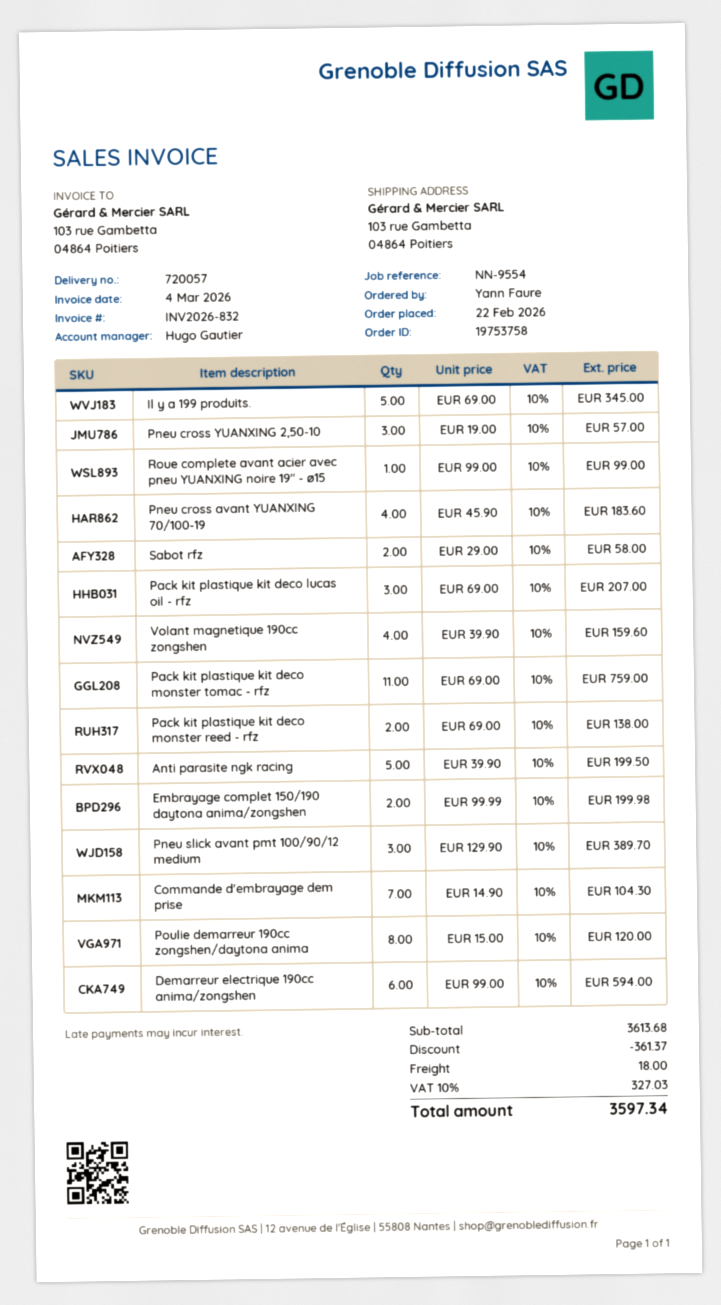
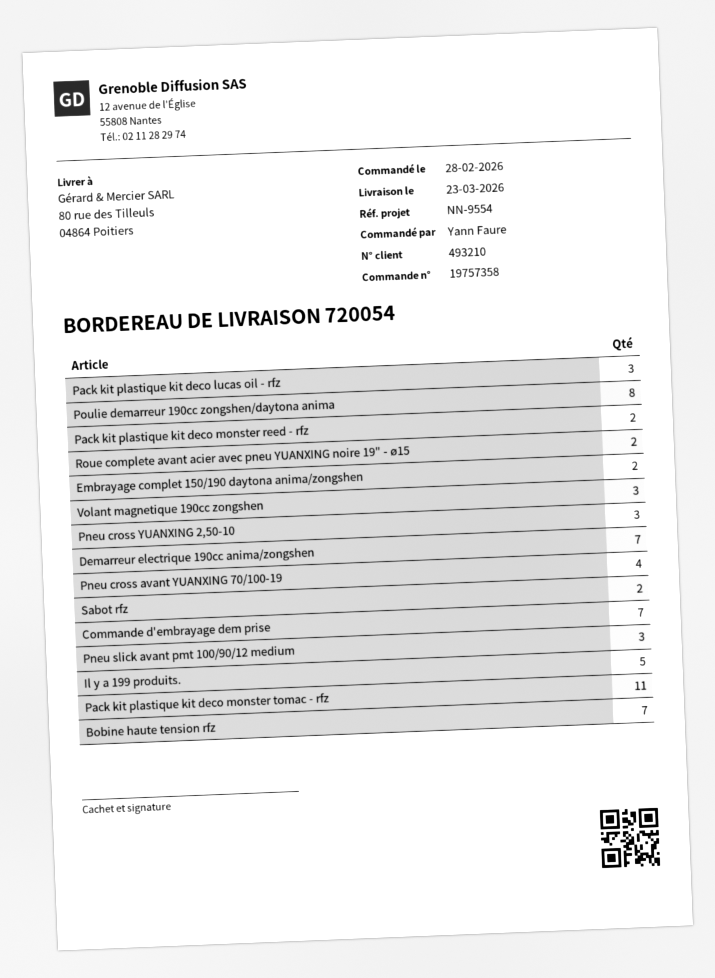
order number: 19753758 -> 19757358
order date: 2026-02-22 -> 2026-02-28
delivery note number: 720057 -> 720054
ship to: 103 rue Gambetta, 04864 Poitiers -> 80 rue des Tilleuls, 04864 Poitiers
Roue complete avant acier avec pneu YUANXING noire 19" - ø15: 1 -> 2
Volant magnetique 190cc zongshen: 4 -> 3
Anti parasite ngk racing: 5 -> none
Demarreur electrique 190cc anima/zongshen: 6 -> 7
Bobine haute tension rfz: none -> 7

